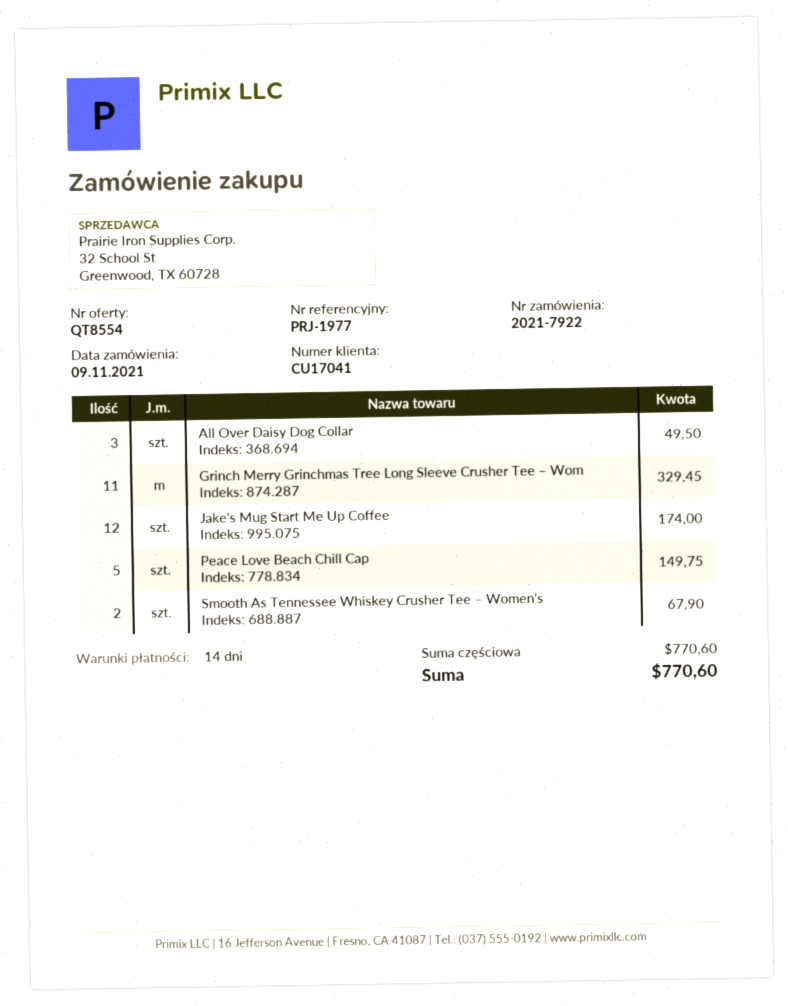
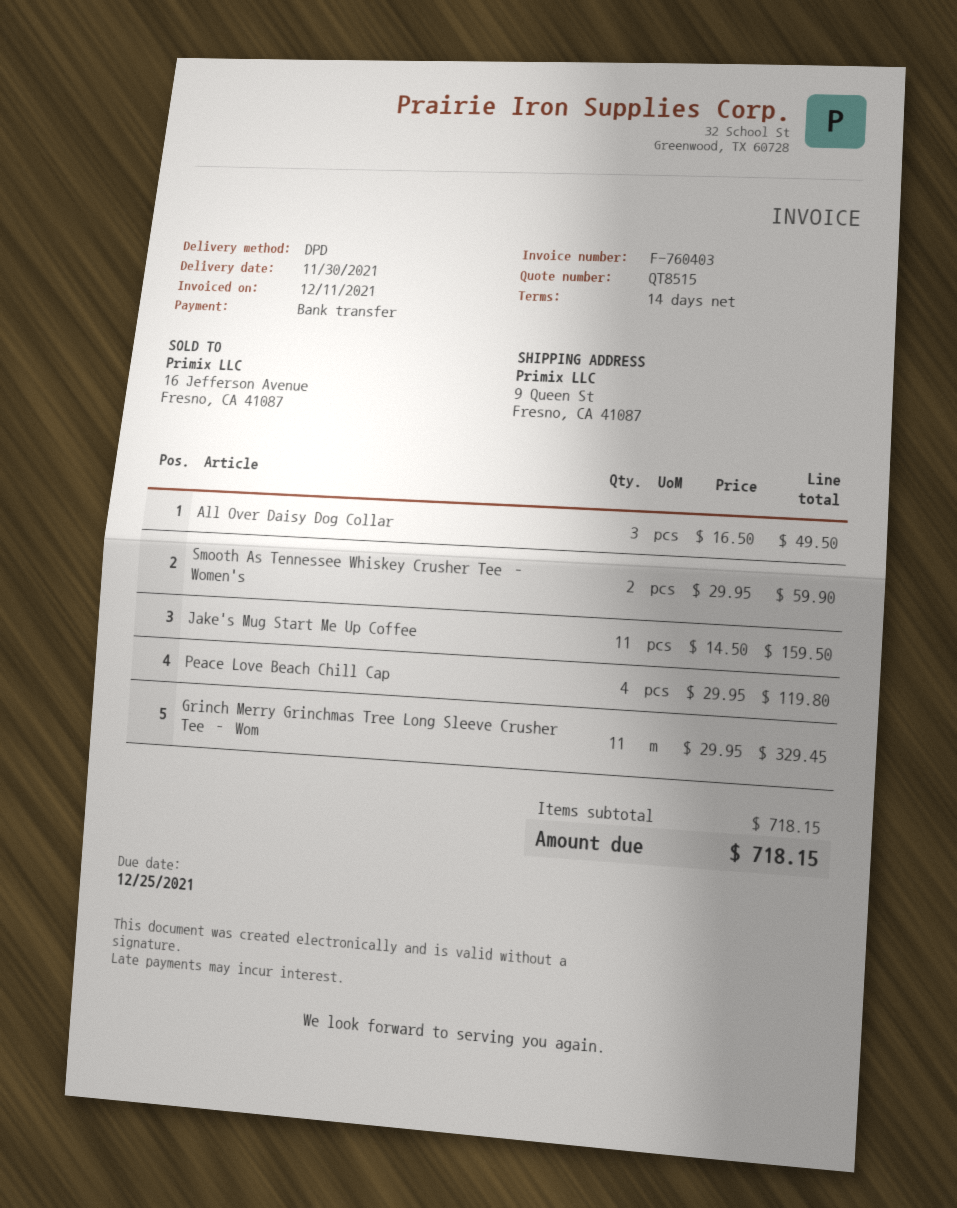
quote number: QT8554 -> QT8515
Jake's Mug Start Me Up Coffee: 12 for 174.00 -> 11 for 159.50
Peace Love Beach Chill Cap: 5 for 149.75 -> 4 for 119.80
Smooth As Tennessee Whiskey Crusher Tee – Women's: 2 for 67.90 -> 2 for 59.90
subtotal: 770.60 -> 718.15
total: 770.60 -> 718.15

